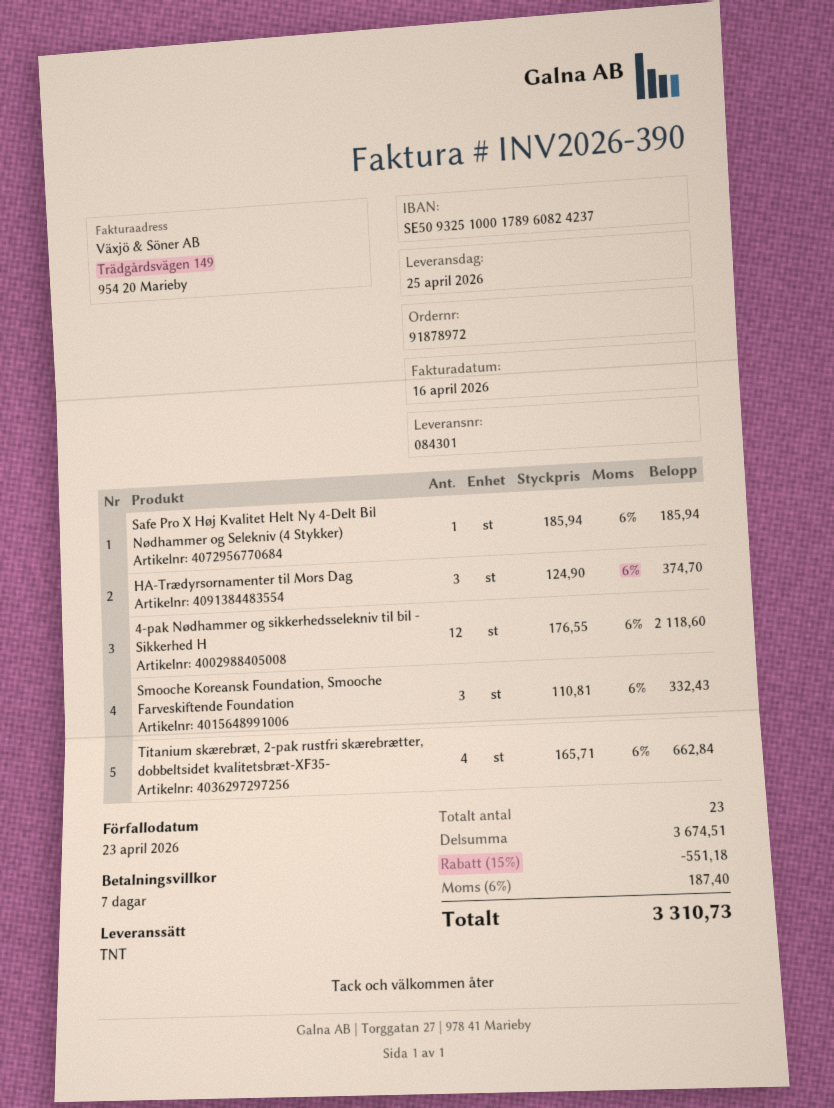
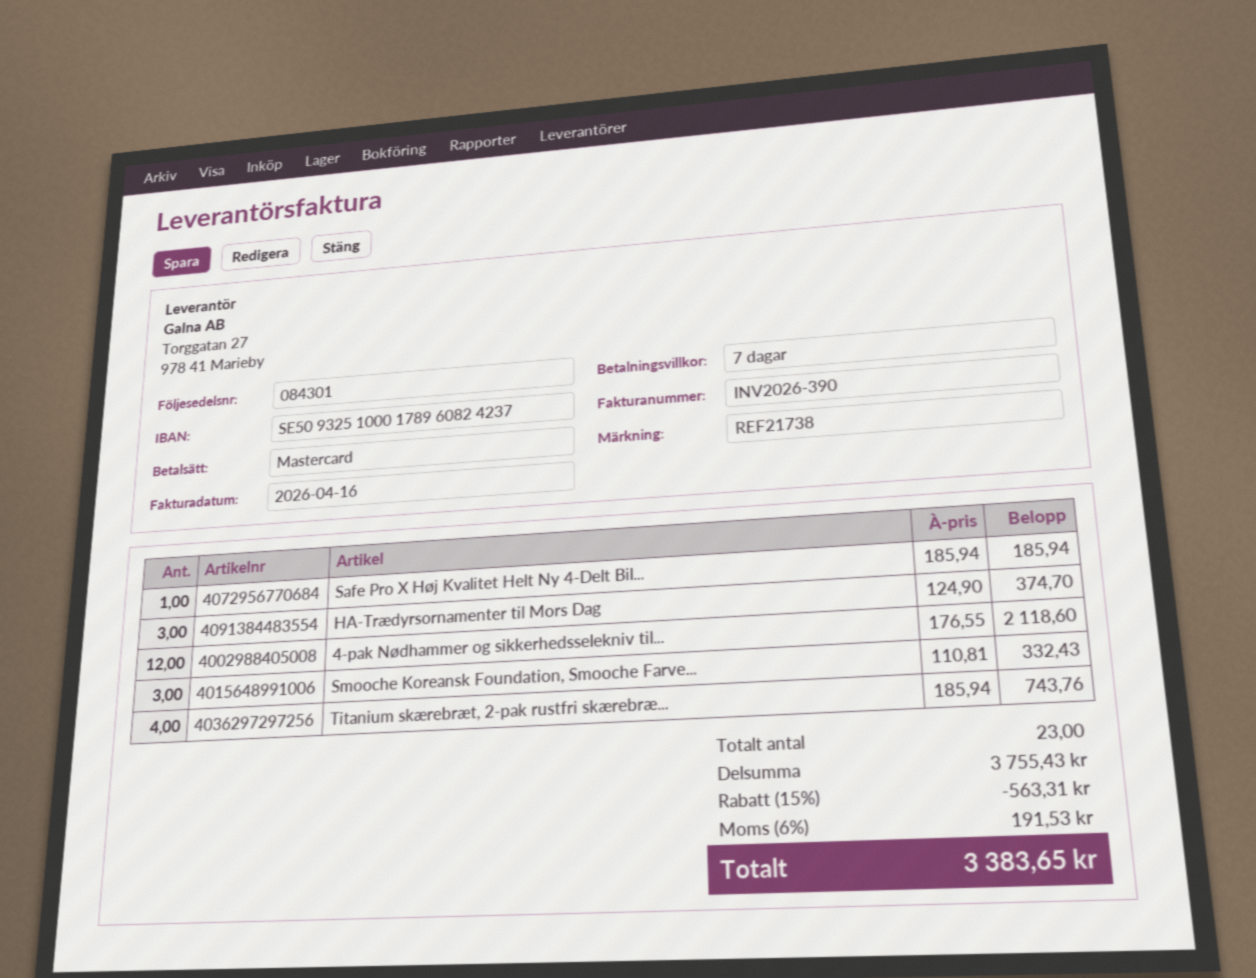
Titanium skærebræt, 2-pak rustfri skærebrætter, dobbeltsidet kvalitetsbræt-XF35-: 4 x 165.71 = 662.84 -> 4 x 185.94 = 743.76
subtotal: 3674.51 -> 3755.43
discount: 15% = 551.18 -> 15% = 563.31
tax: 6% = 187.40 -> 6% = 191.53
total: 3310.73 -> 3383.65

